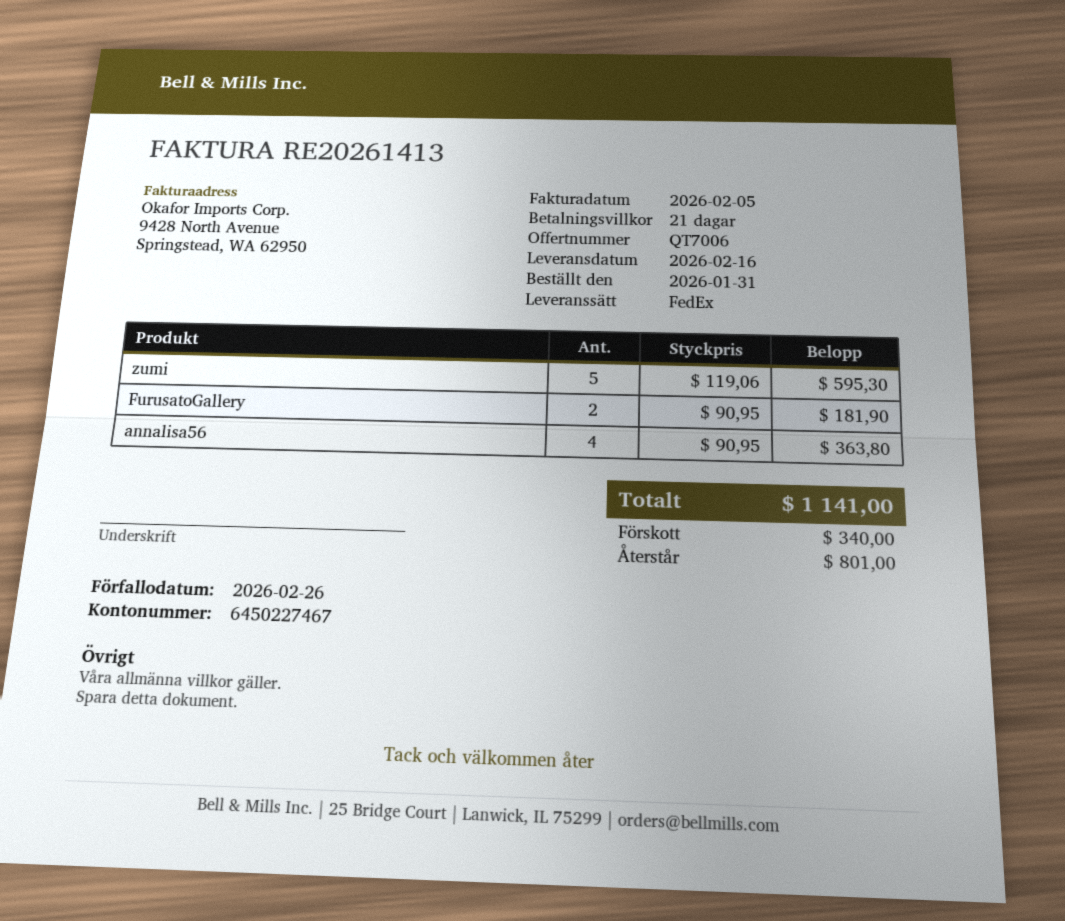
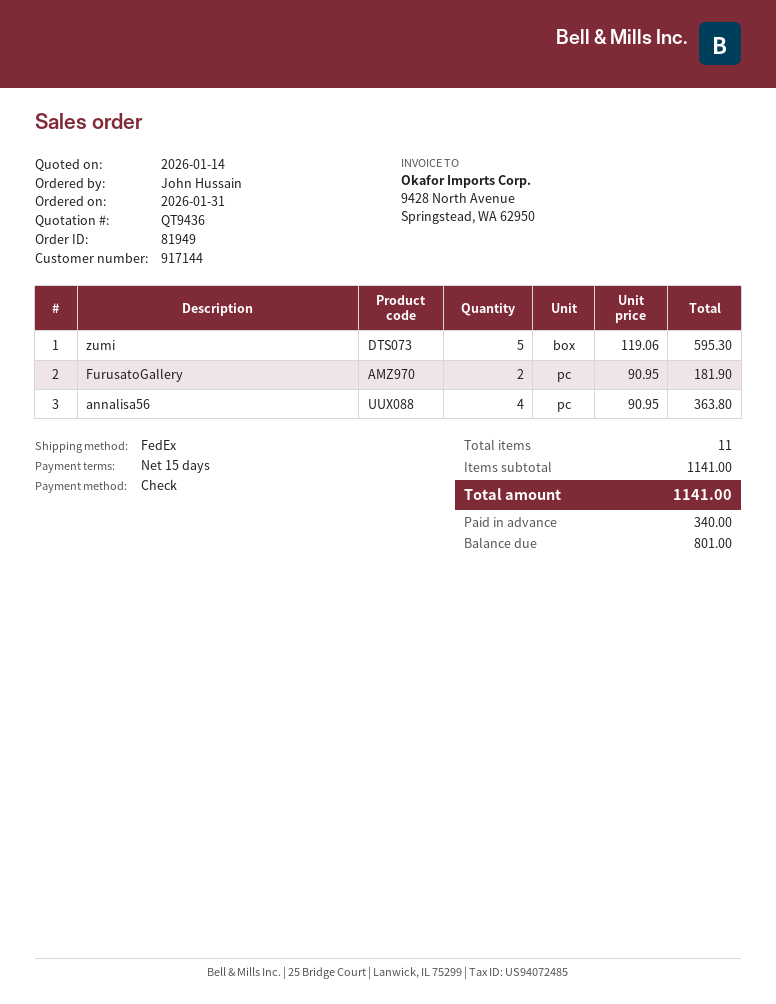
quote number: QT7006 -> QT9436
payment terms: 21 days -> 15 days

